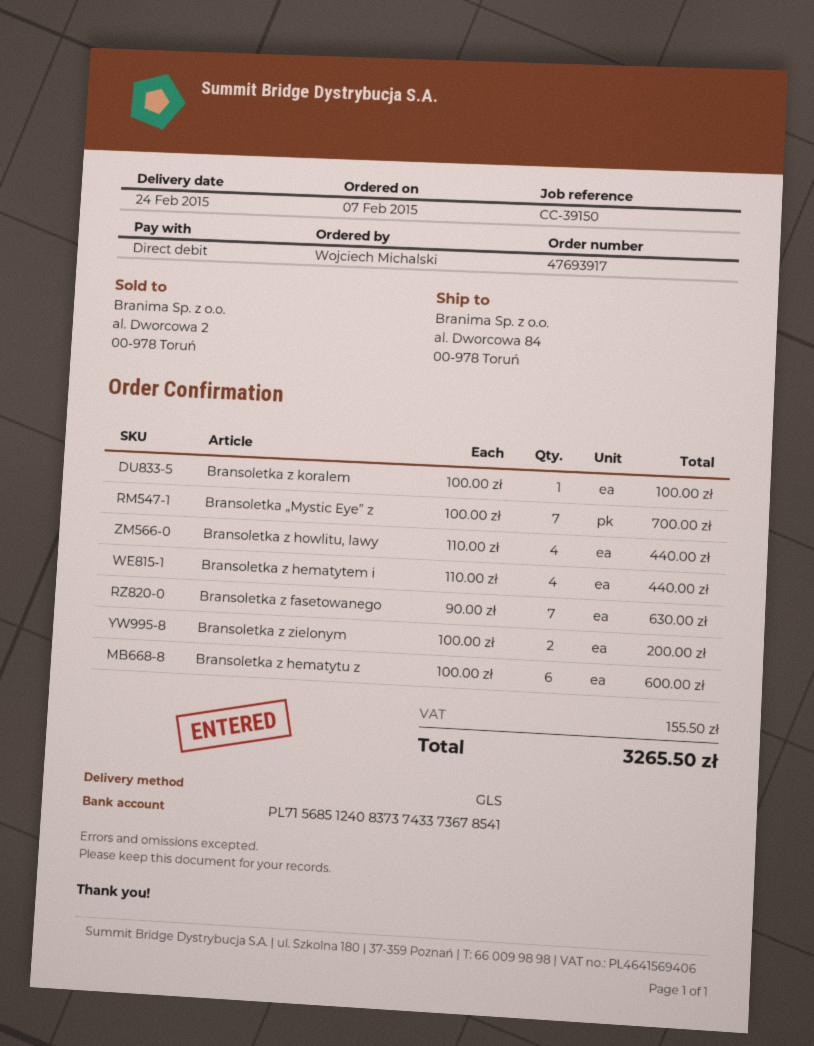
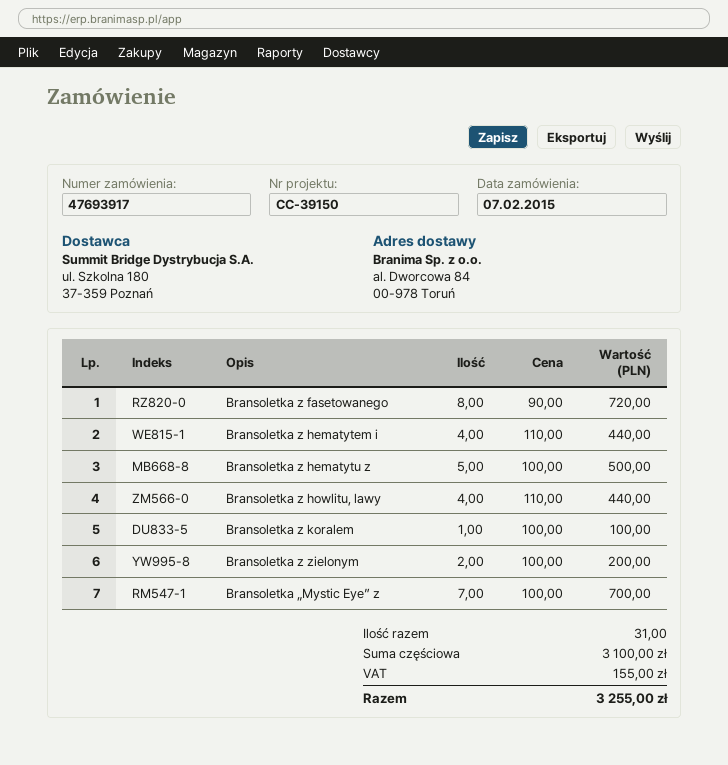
Bransoletka z fasetowanego: 7 x 90.00 = 630.00 -> 8 x 90.00 = 720.00
Bransoletka z hematytu z: 6 x 100.00 = 600.00 -> 5 x 100.00 = 500.00
tax: 155.50 -> 155.00
total: 3265.50 -> 3255.00

